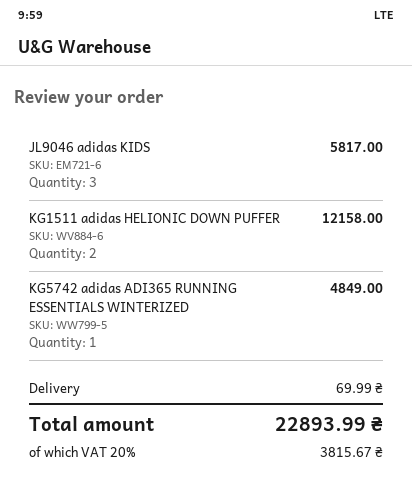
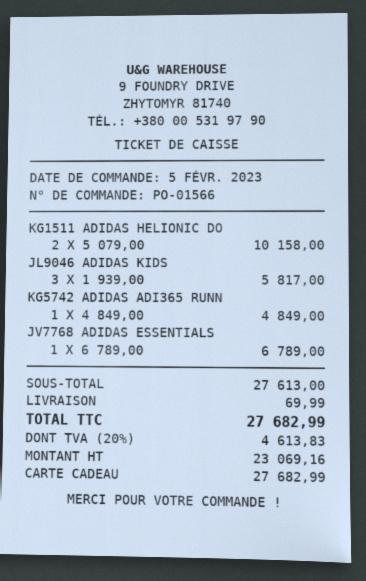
KG1511 adidas HELIONIC DOWN PUFFER: 2 for 12158.00 -> 2 for 10158.00
JV7768 ADIDAS ESSENTIALS: none -> 1 for 6789.00
tax: 20% = 3815.67 -> 20% = 4613.83
total: 22893.99 -> 27682.99

